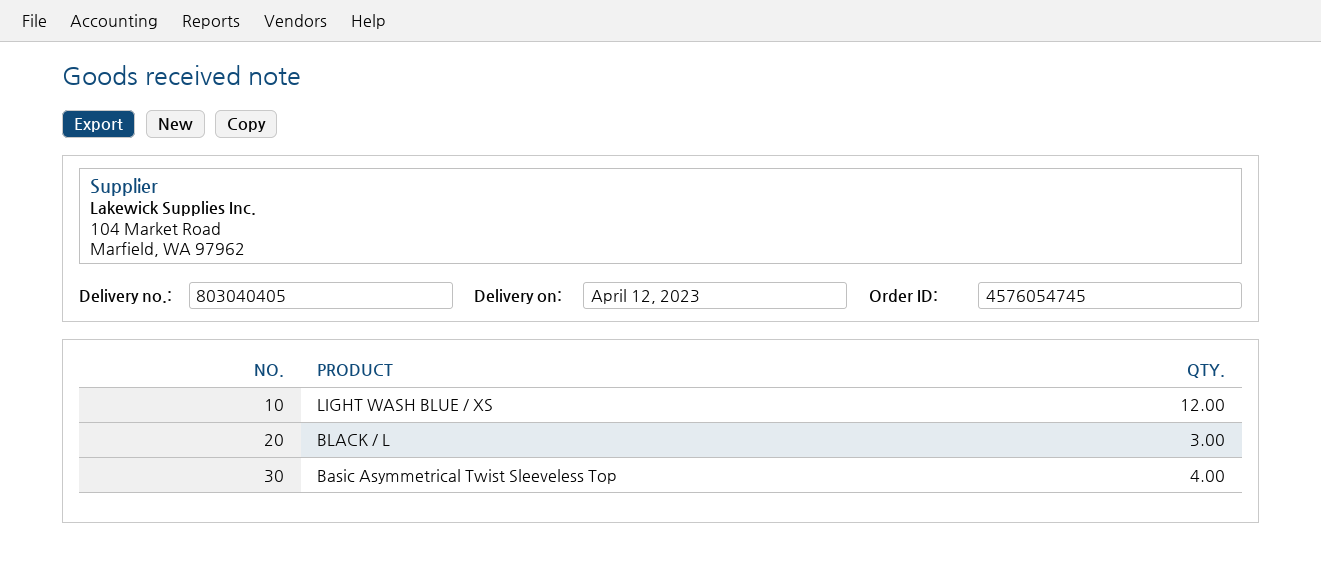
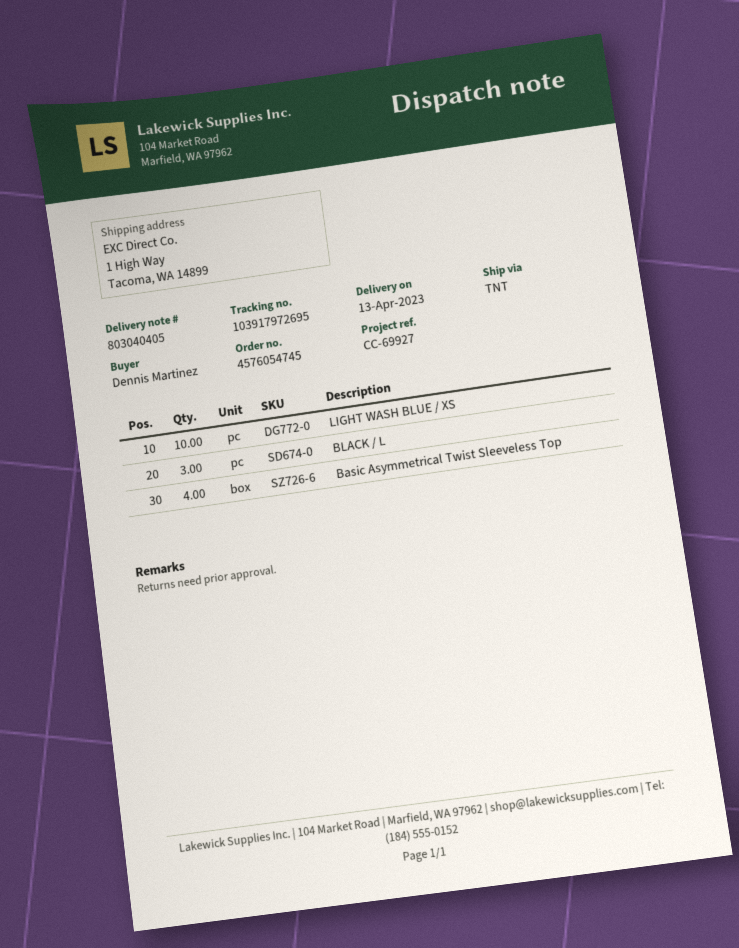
delivery date: 2023-04-12 -> 2023-04-13
LIGHT WASH BLUE / XS: 12 -> 10

